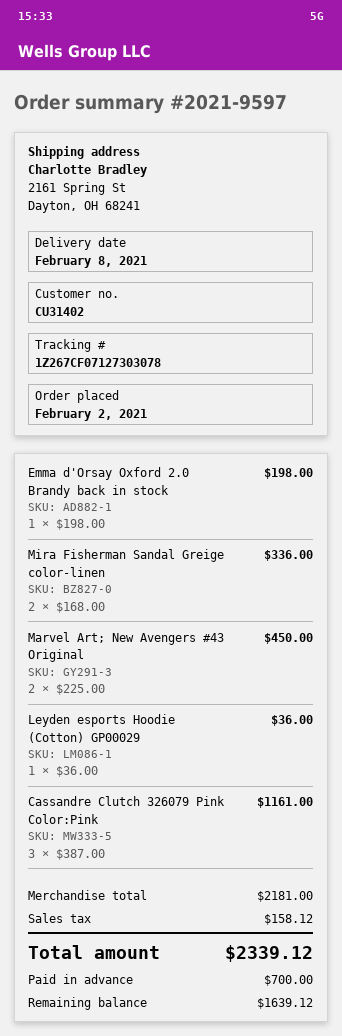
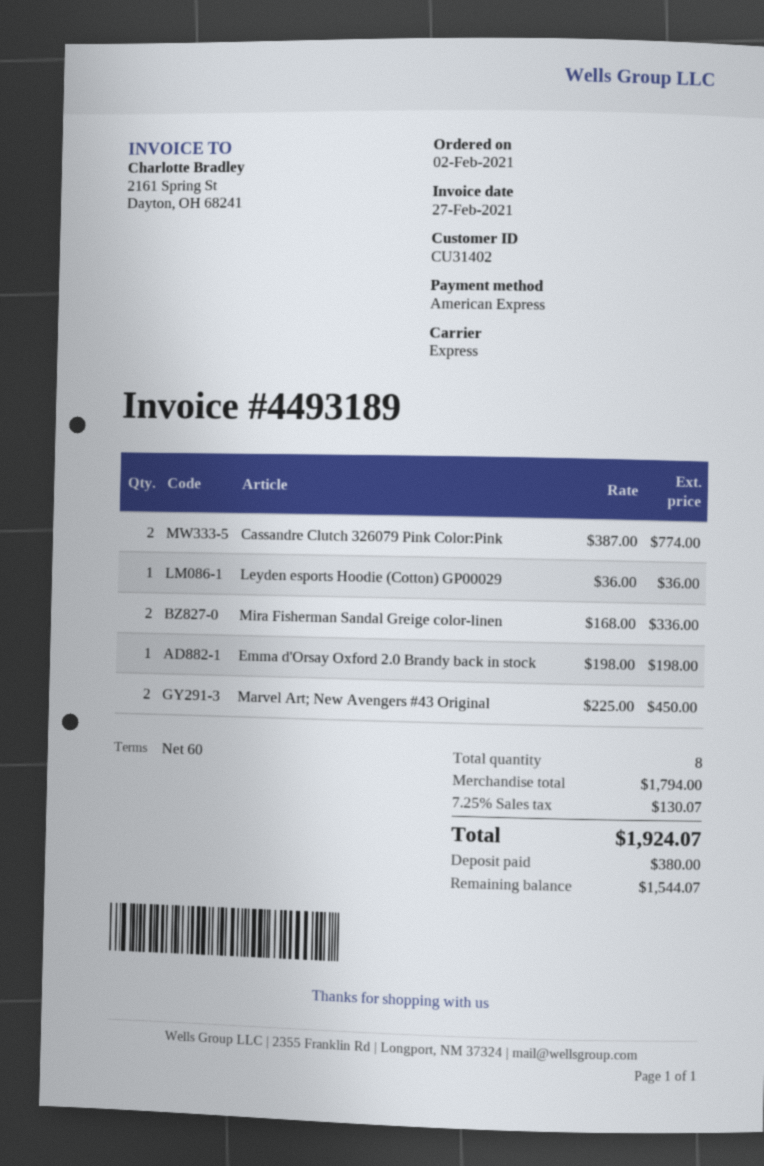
Cassandre Clutch 326079 Pink Color:Pink: 3 x 387.00 = 1161.00 -> 2 x 387.00 = 774.00
subtotal: 2181.00 -> 1794.00
tax: 158.12 -> 130.07
total: 2339.12 -> 1924.07
deposit: 700.00 -> 380.00
balance: 1639.12 -> 1544.07

